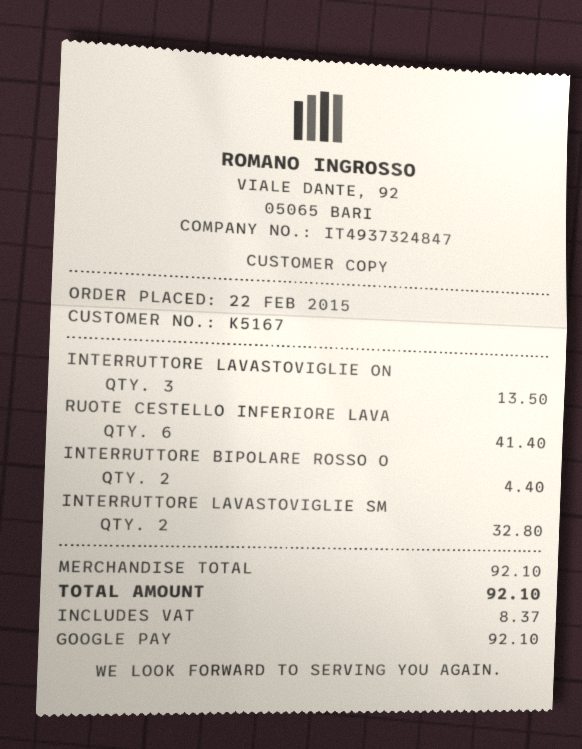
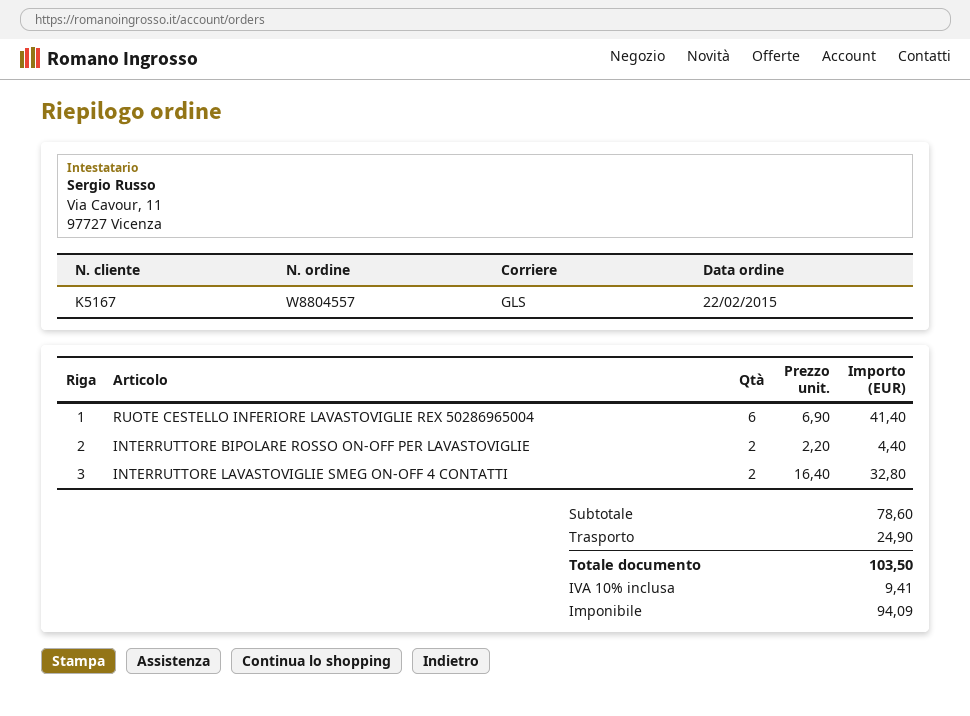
INTERRUTTORE LAVASTOVIGLIE ON: 3 for 13.50 -> none
subtotal: 92.10 -> 78.60
shipping: none -> 24.90
tax: 8.37 -> 9.41
total: 92.10 -> 103.50

